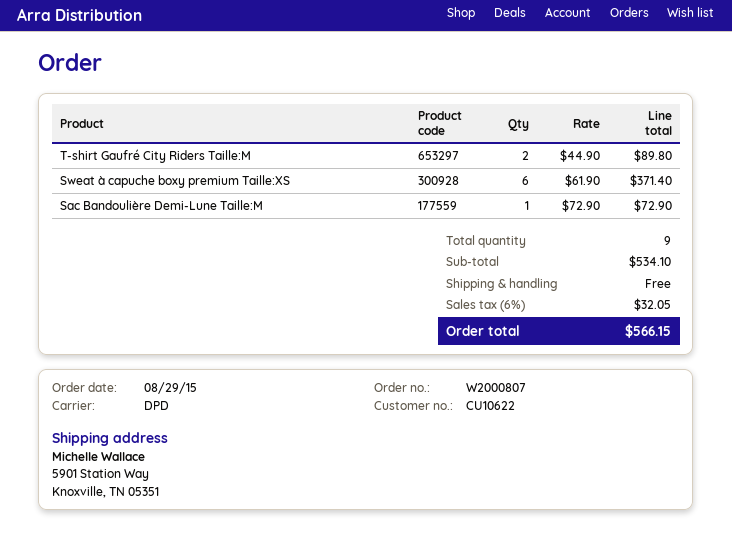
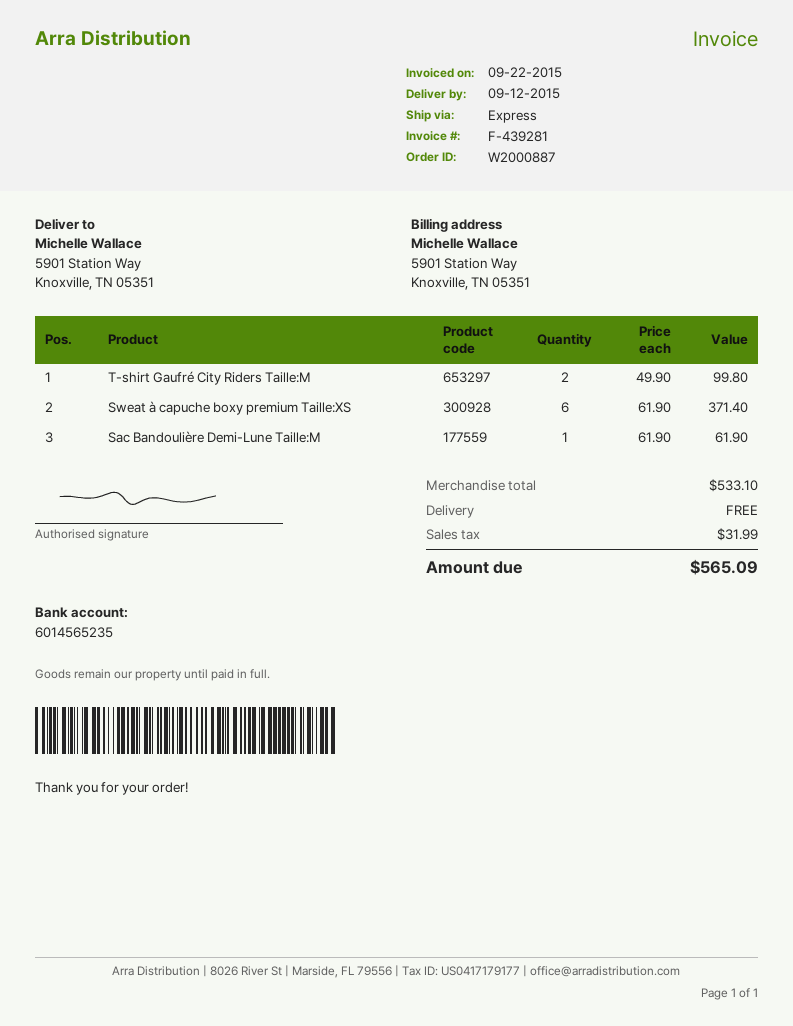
order number: W2000807 -> W2000887
shipping method: DPD -> express
T-shirt Gaufré City Riders Taille:M: 2 x 44.90 = 89.80 -> 2 x 49.90 = 99.80
Sac Bandoulière Demi-Lune Taille:M: 1 x 72.90 = 72.90 -> 1 x 61.90 = 61.90
subtotal: 534.10 -> 533.10
tax: 32.05 -> 31.99
total: 566.15 -> 565.09

